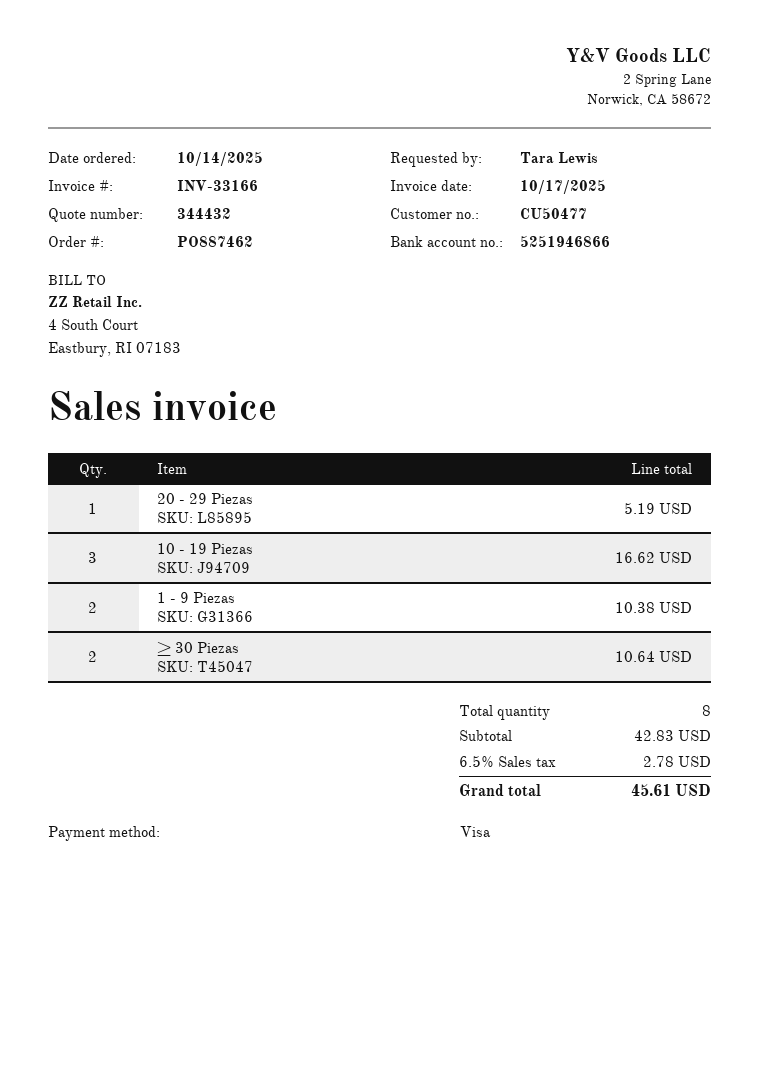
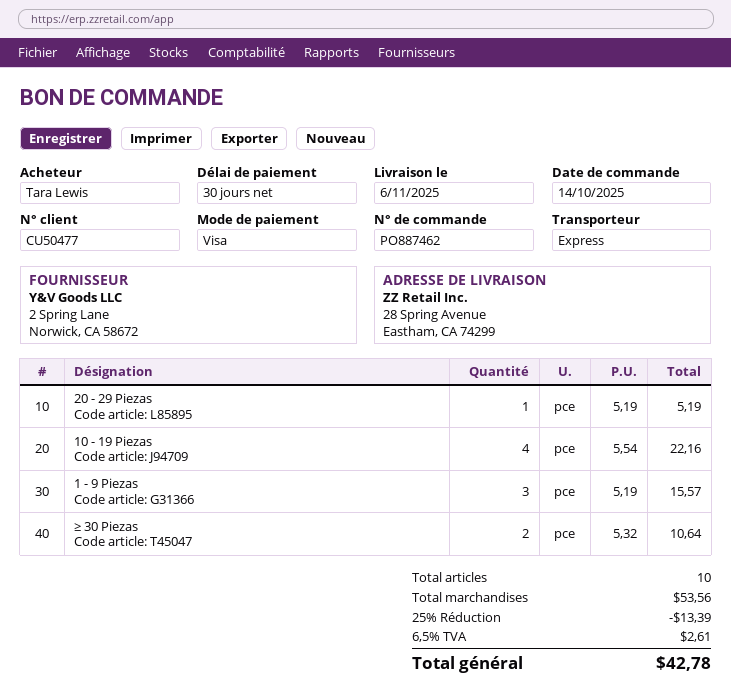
10 - 19 Piezas: 3 for 16.62 -> 4 for 22.16
1 - 9 Piezas: 2 for 10.38 -> 3 for 15.57
total quantity: 8 -> 10
subtotal: 42.83 -> 53.56
discount: none -> 25% = 13.39
tax: 6.5% = 2.78 -> 6.5% = 2.61
total: 45.61 -> 42.78

